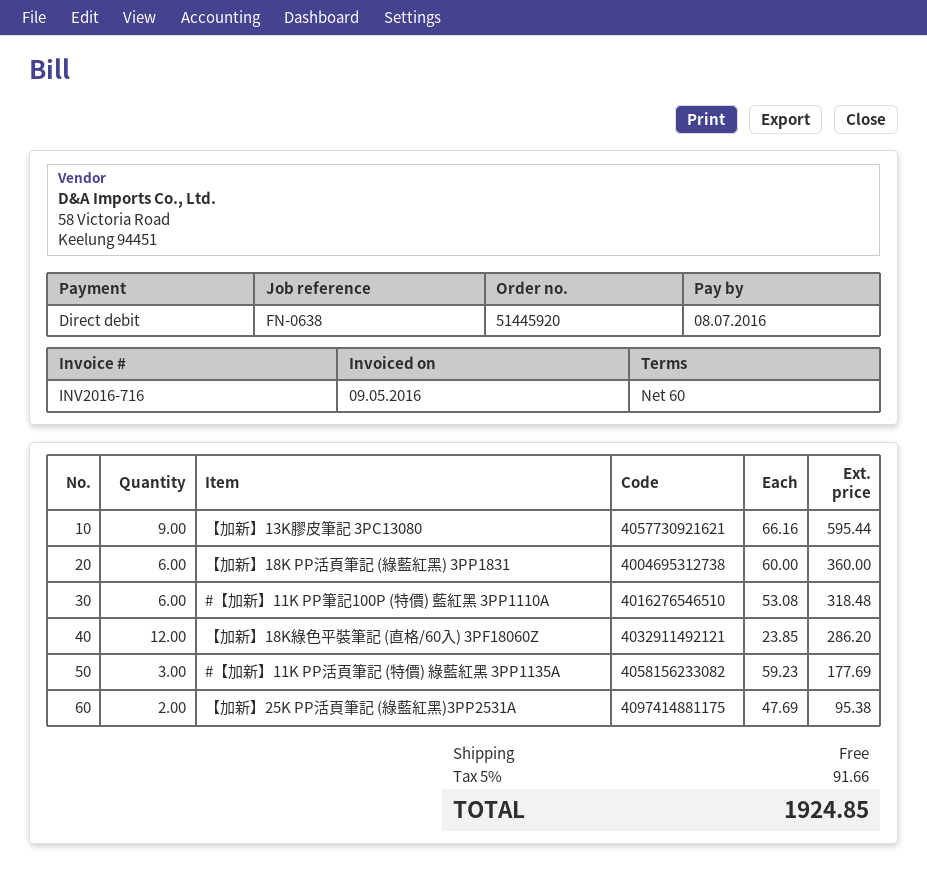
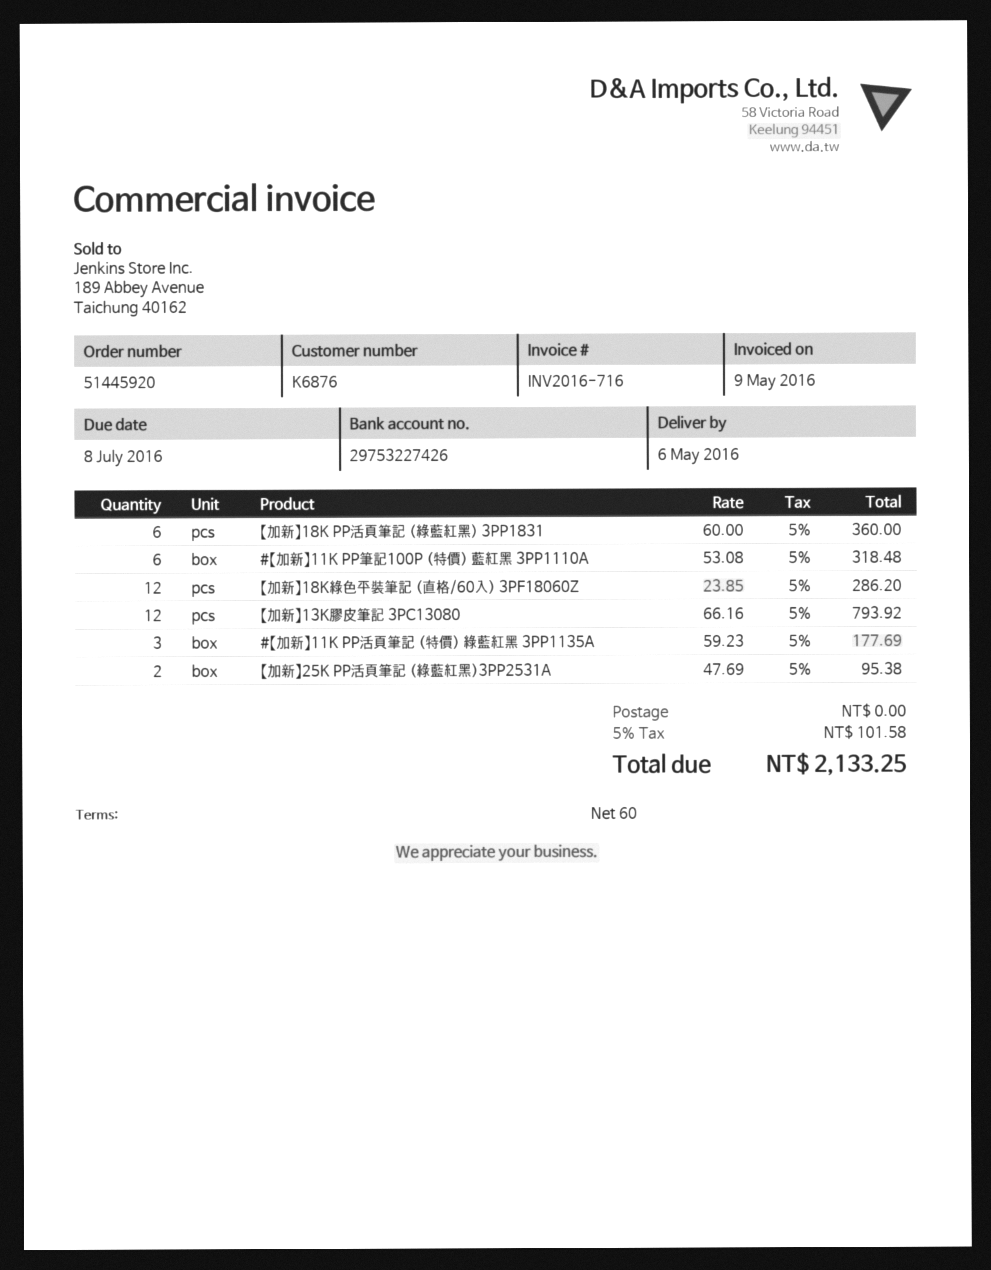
【加新】13K膠皮筆記 3PC13080: 9 x 66.16 = 595.44 -> 12 x 66.16 = 793.92
tax: 5% = 91.66 -> 5% = 101.58
total: 1924.85 -> 2133.25

